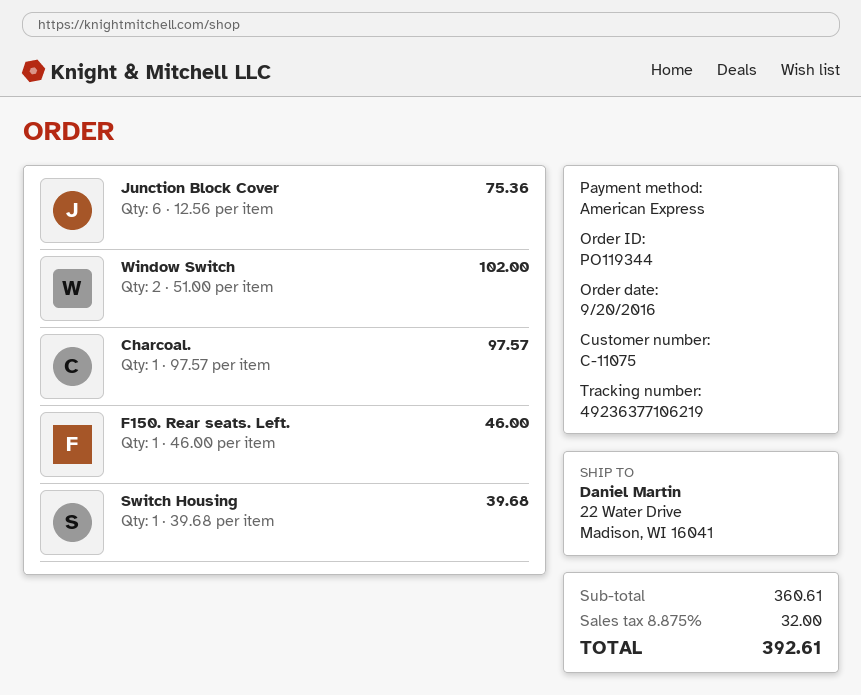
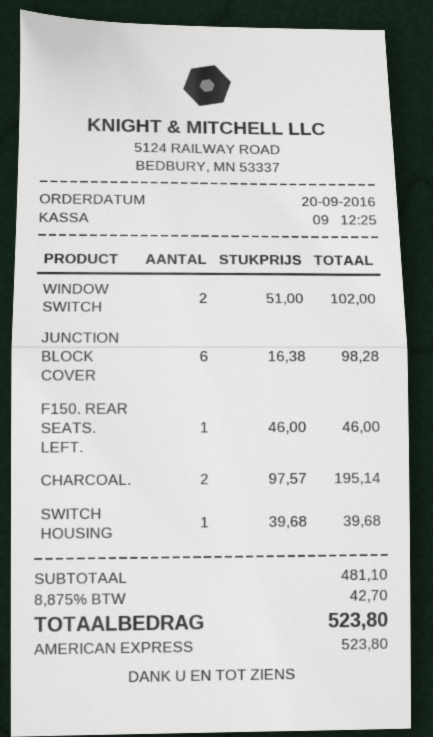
Junction Block Cover: 6 x 12.56 = 75.36 -> 6 x 16.38 = 98.28
Charcoal.: 1 x 97.57 = 97.57 -> 2 x 97.57 = 195.14
subtotal: 360.61 -> 481.10
tax: 8.875% = 32.00 -> 8.875% = 42.70
total: 392.61 -> 523.80

